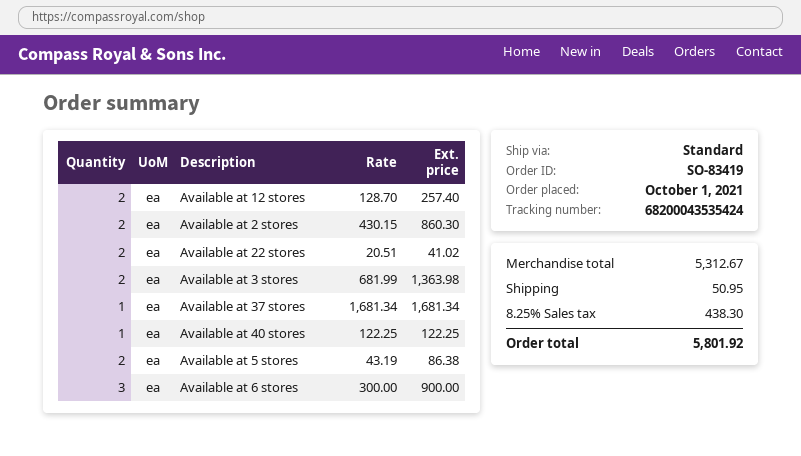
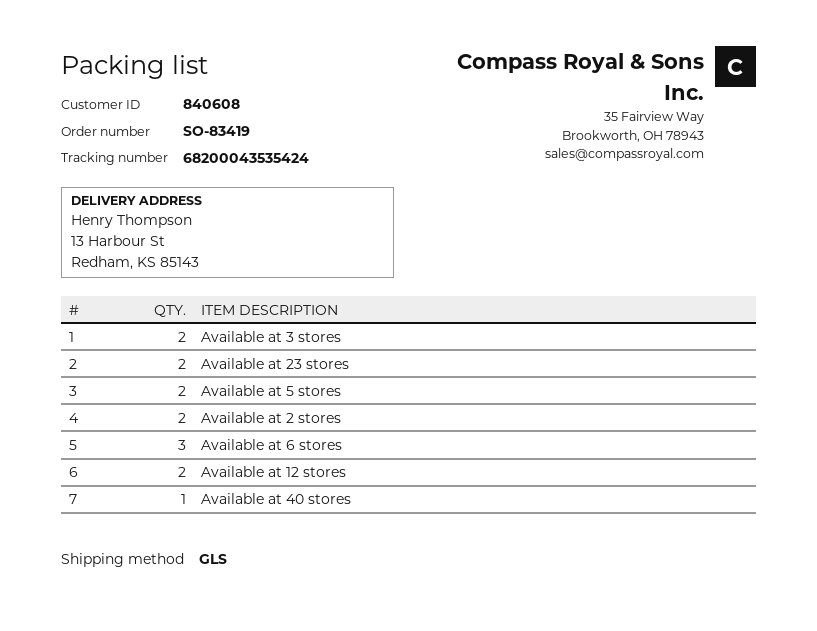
shipping method: standard -> GLS
Available at 22 stores: 2 -> none
Available at 37 stores: 1 -> none
Available at 23 stores: none -> 2

